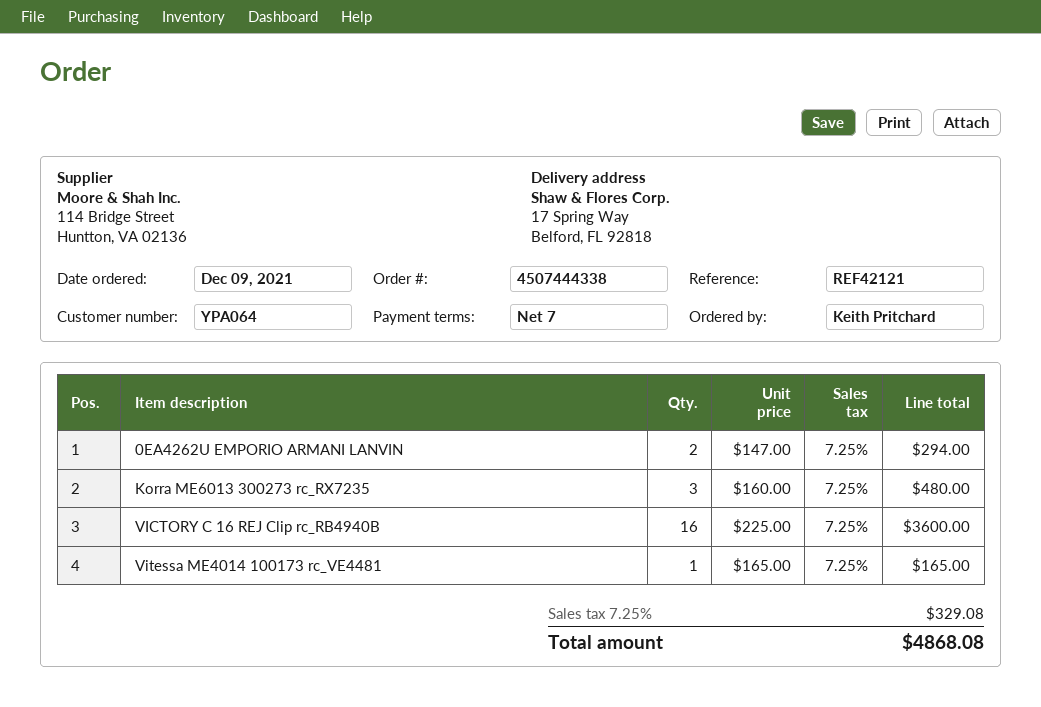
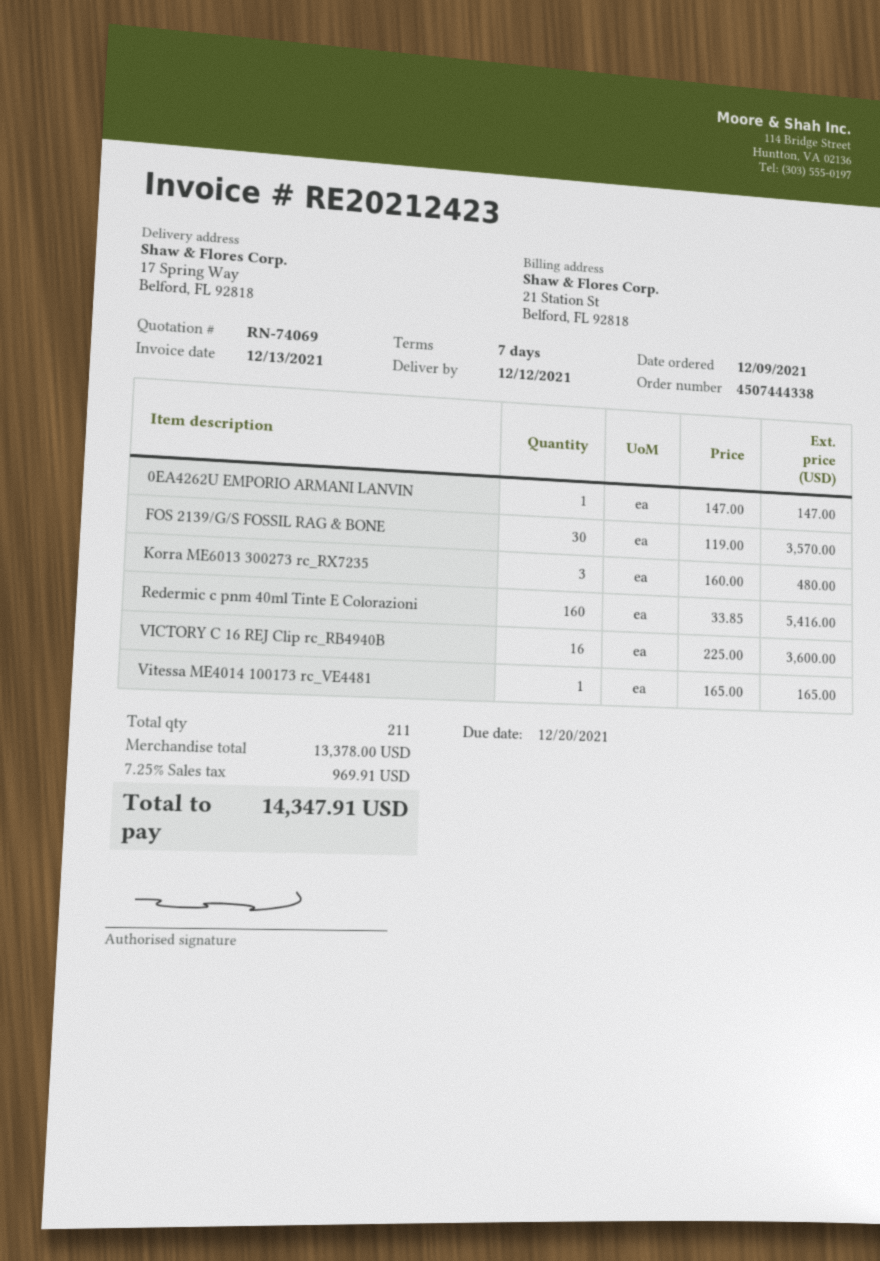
0EA4262U EMPORIO ARMANI LANVIN: 2 x 147.00 = 294.00 -> 1 x 147.00 = 147.00
FOS 2139/G/S FOSSIL RAG & BONE: none -> 30 x 119.00 = 3570.00
Redermic c pnm 40ml Tinte E Colorazioni: none -> 160 x 33.85 = 5416.00
tax: 7.25% = 329.08 -> 7.25% = 969.91
total: 4868.08 -> 14347.91

